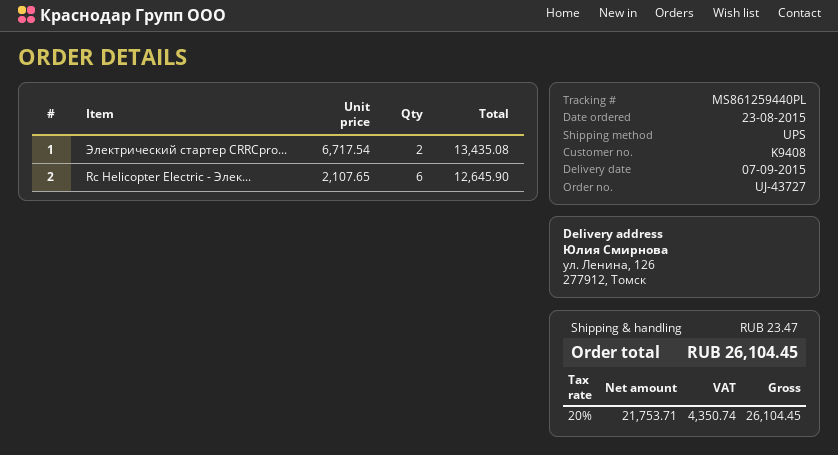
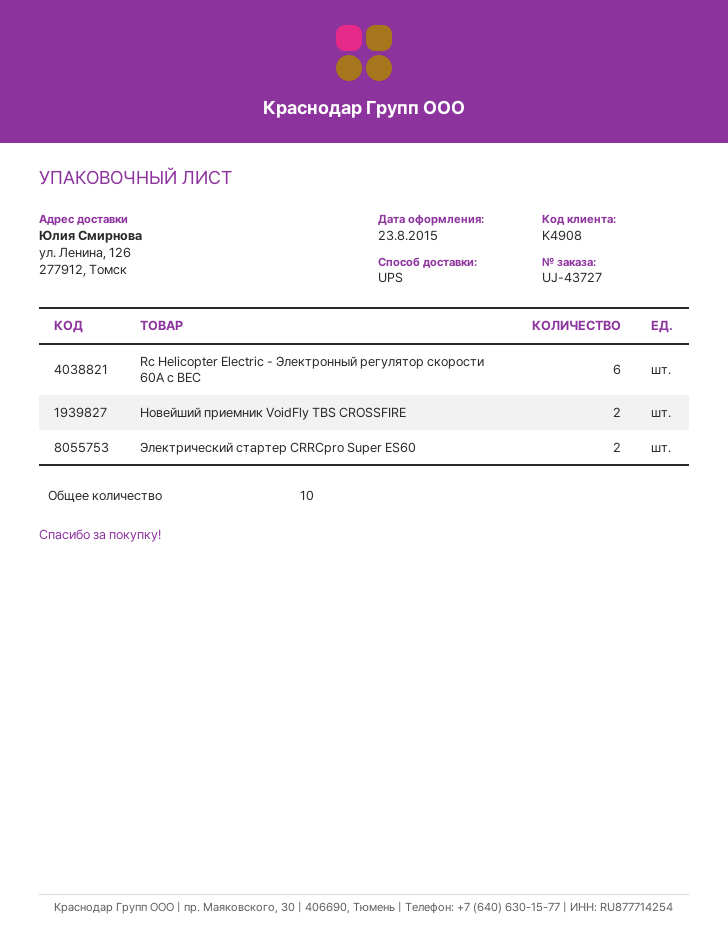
customer number: K9408 -> K4908
Новейший приемник VoidFly TBS CROSSFIRE: none -> 2

